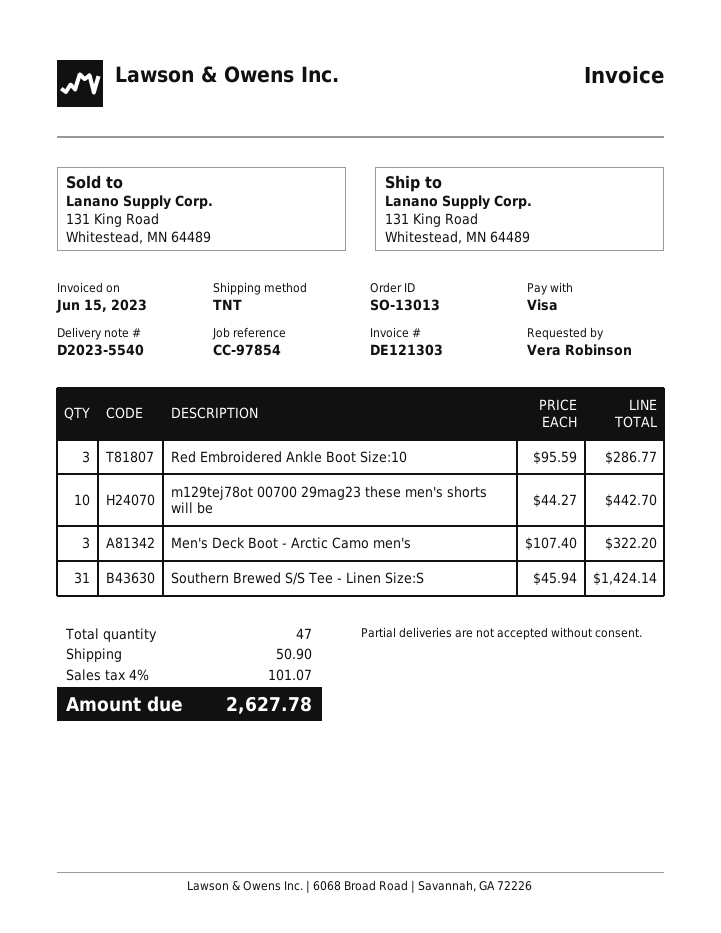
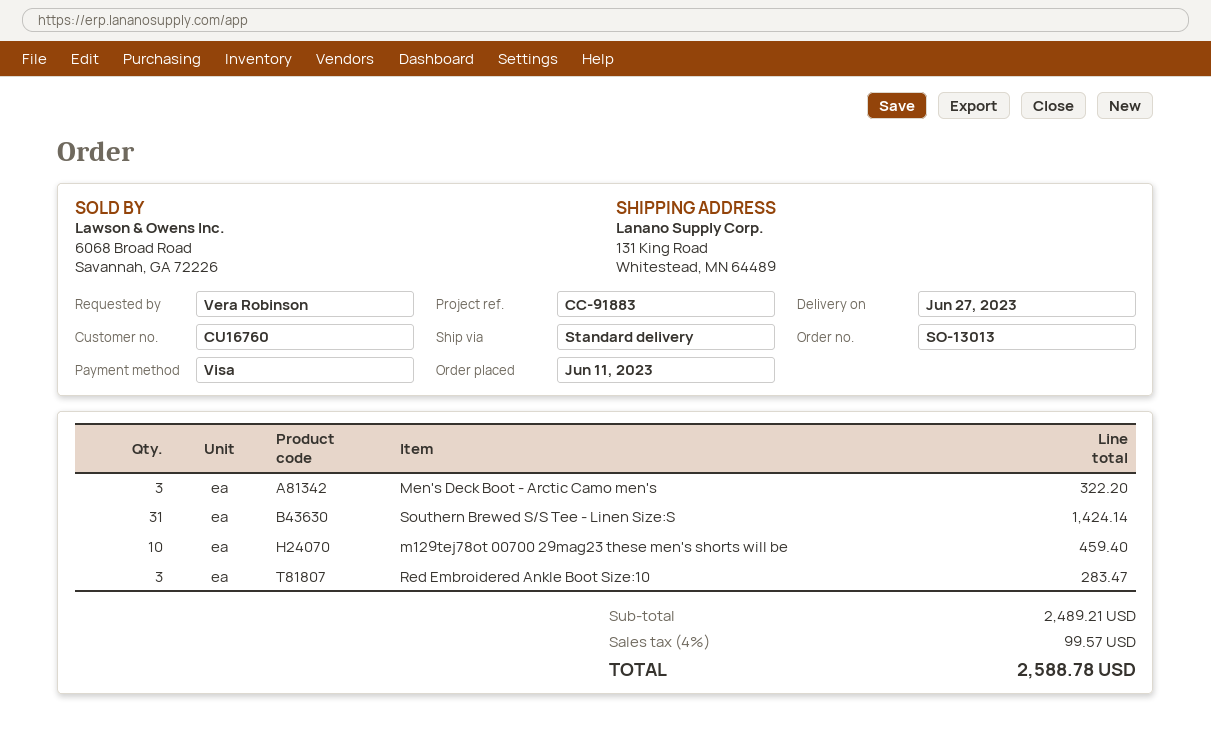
reference: CC-97854 -> CC-91883
shipping method: TNT -> standard
Red Embroidered Ankle Boot Size:10: 3 for 286.77 -> 3 for 283.47
m129tej78ot 00700 29mag23 these men's shorts will be: 10 for 442.70 -> 10 for 459.40
shipping: 50.90 -> none
tax: 4% = 101.07 -> 4% = 99.57
total: 2627.78 -> 2588.78

